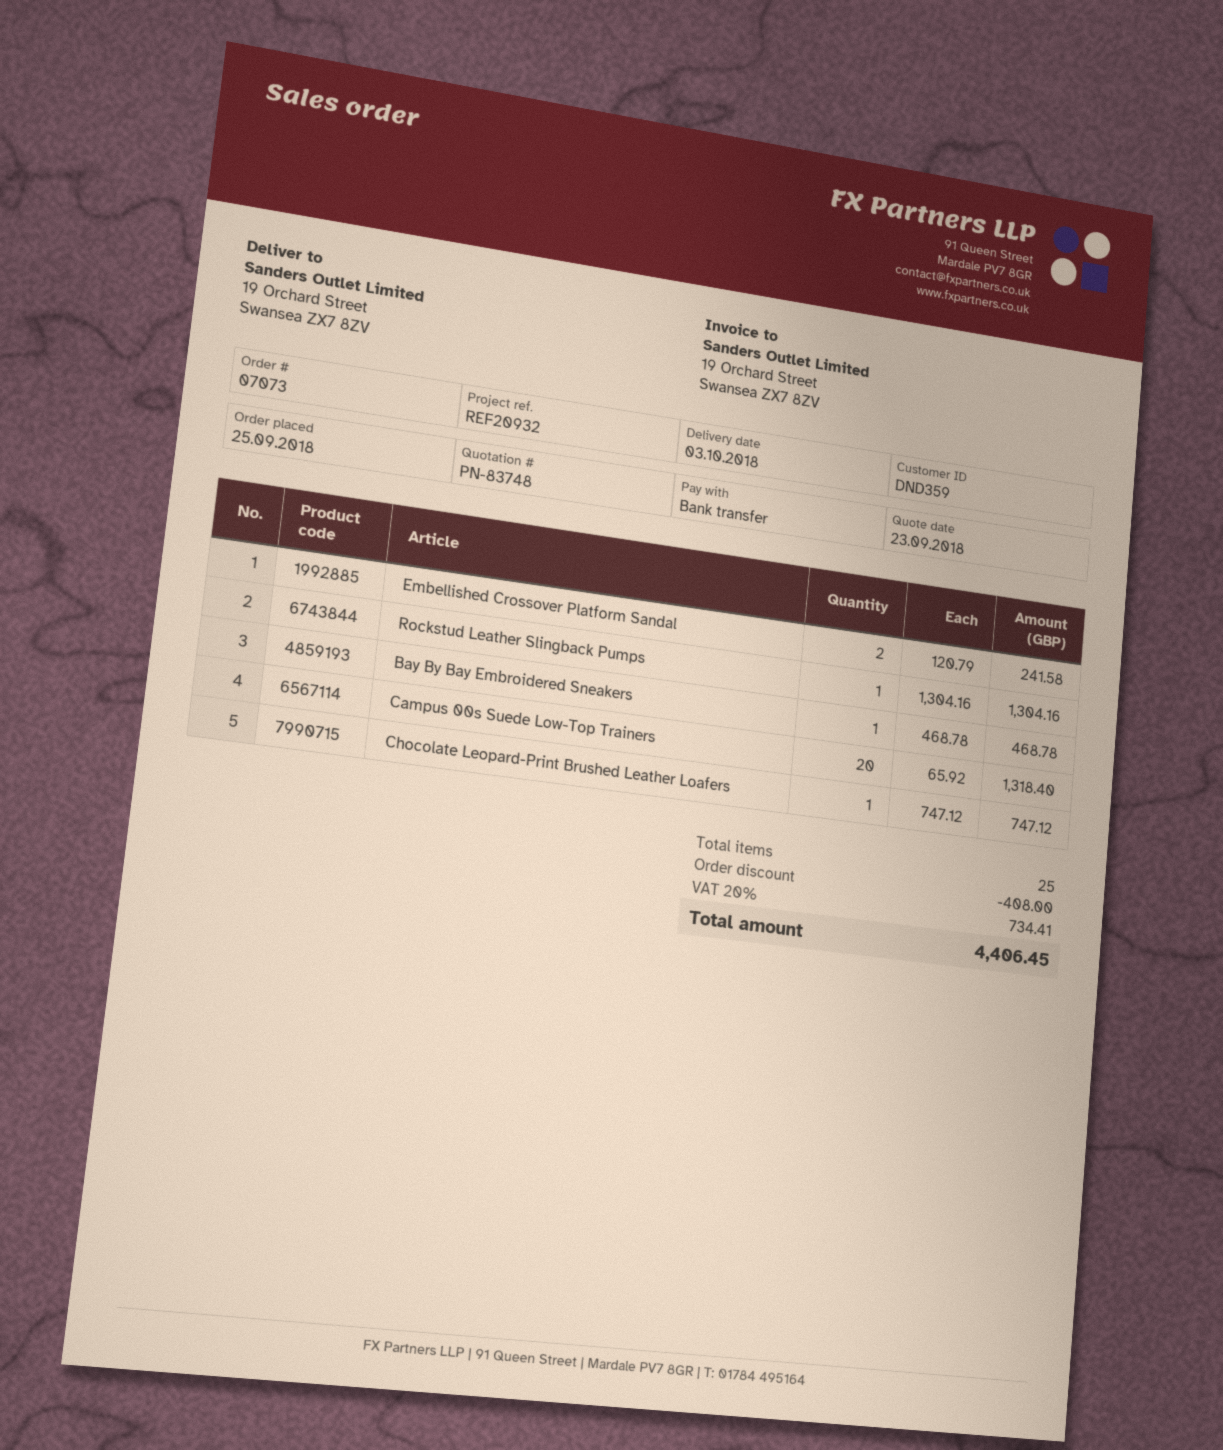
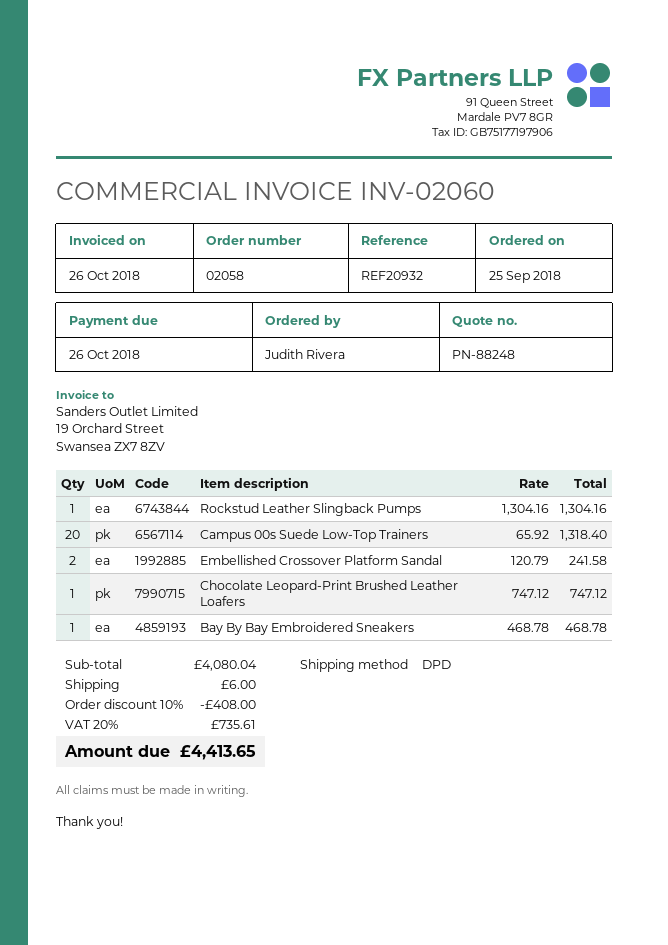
quote number: PN-83748 -> PN-88248
order number: 07073 -> 02058
shipping: none -> 6.00
tax: 20% = 734.41 -> 20% = 735.61
total: 4406.45 -> 4413.65

